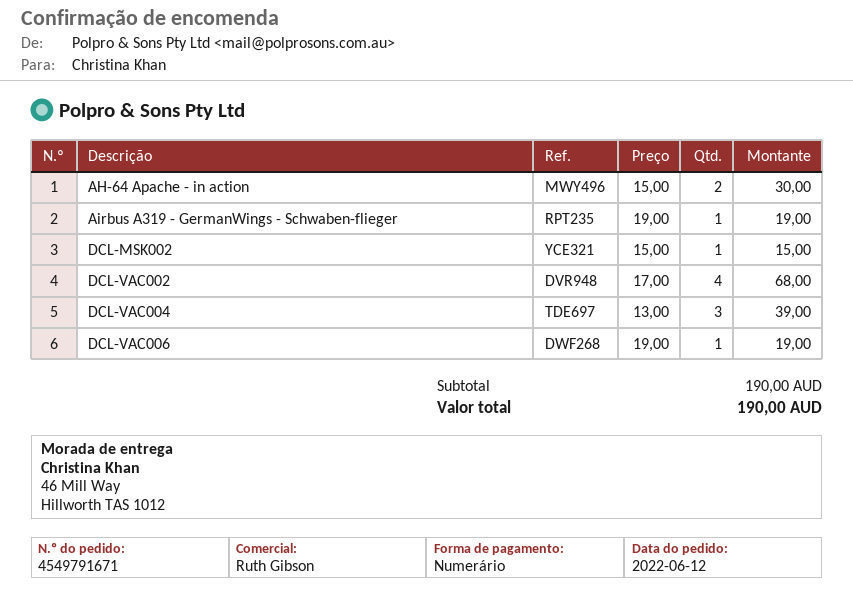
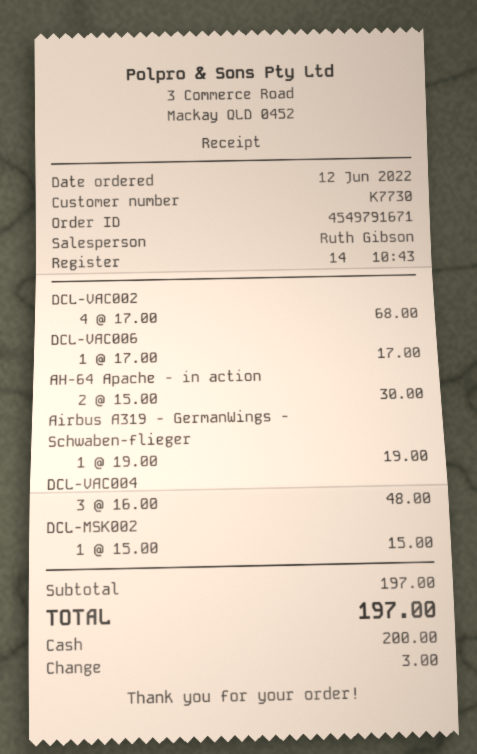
DCL-VAC004: 3 x 13.00 = 39.00 -> 3 x 16.00 = 48.00
DCL-VAC006: 1 x 19.00 = 19.00 -> 1 x 17.00 = 17.00
subtotal: 190.00 -> 197.00
total: 190.00 -> 197.00

